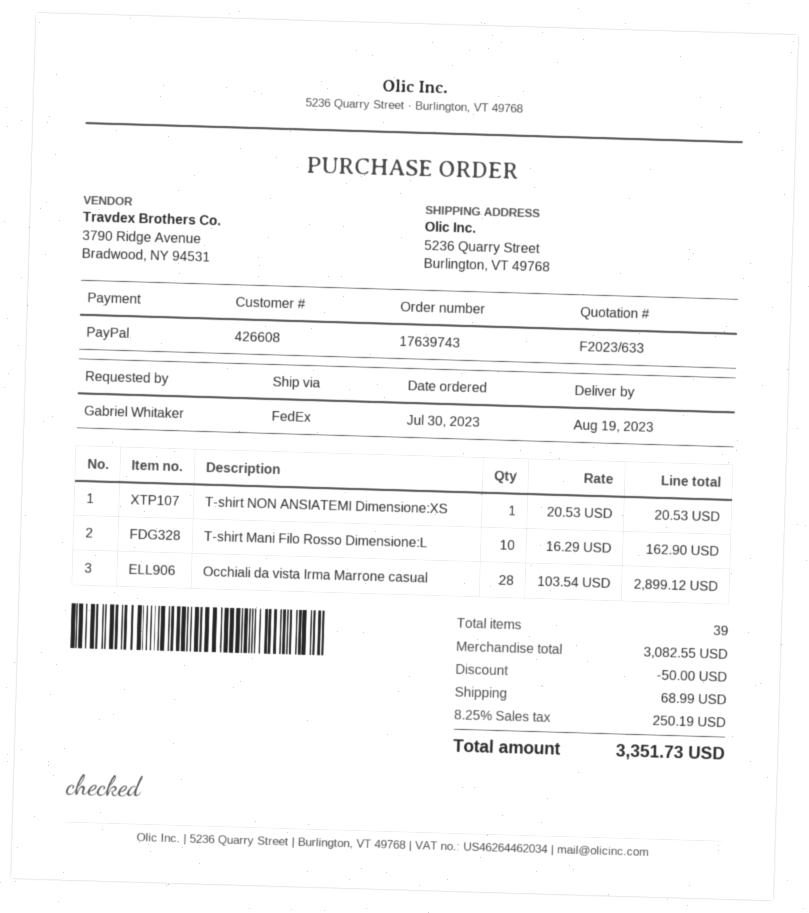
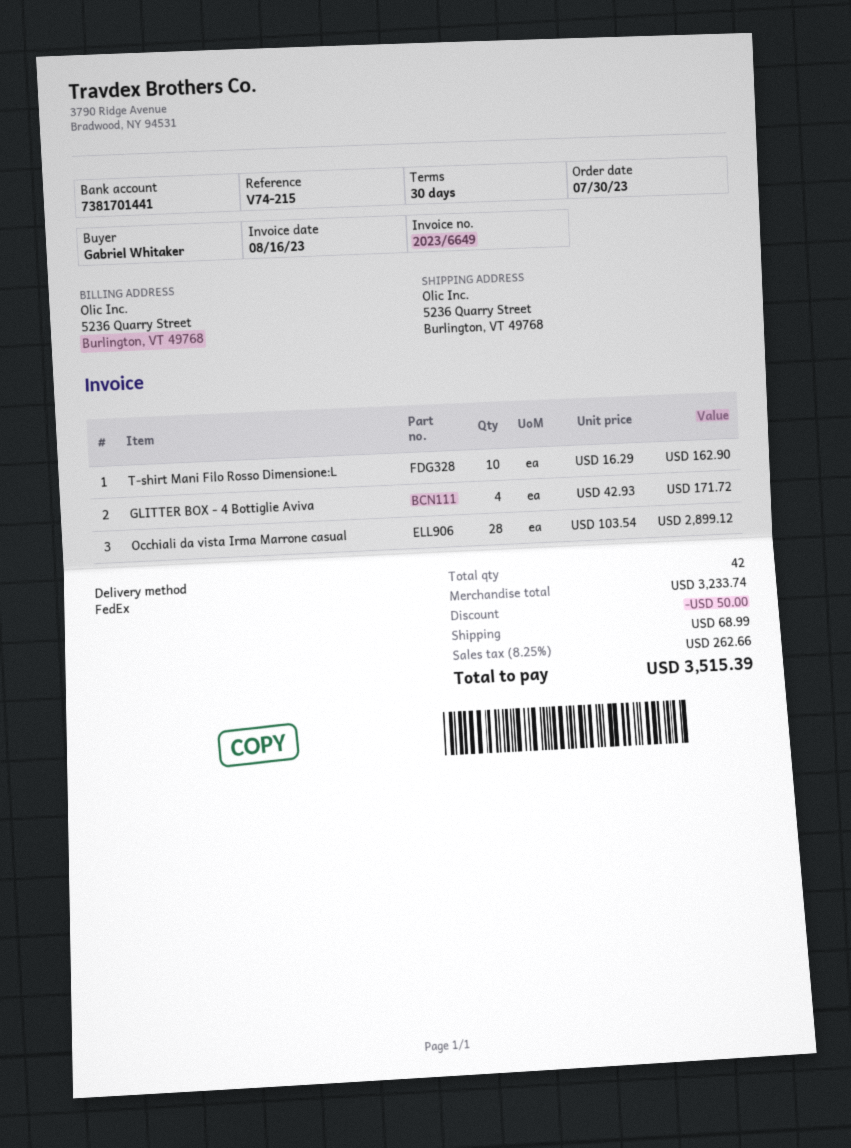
T-shirt NON ANSIATEMI Dimensione:XS: 1 x 20.53 = 20.53 -> none
GLITTER BOX - 4 Bottiglie Aviva: none -> 4 x 42.93 = 171.72
total quantity: 39 -> 42
subtotal: 3082.55 -> 3233.74
tax: 8.25% = 250.19 -> 8.25% = 262.66
total: 3351.73 -> 3515.39

